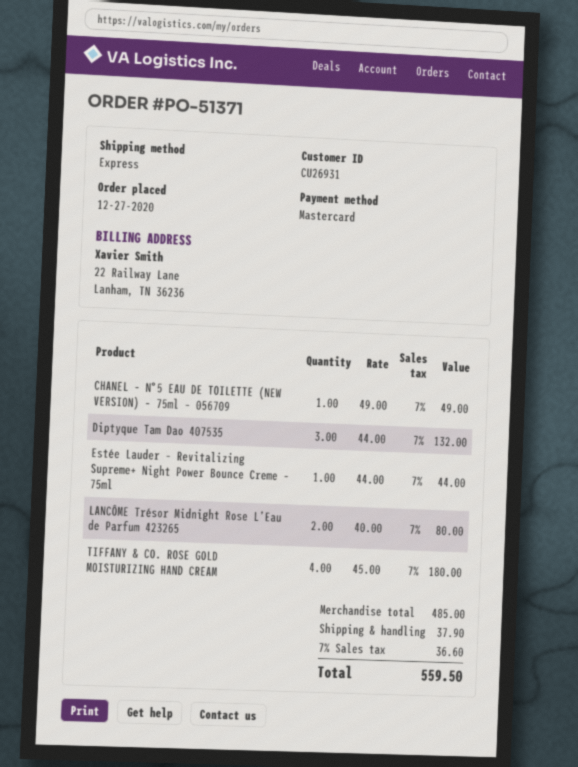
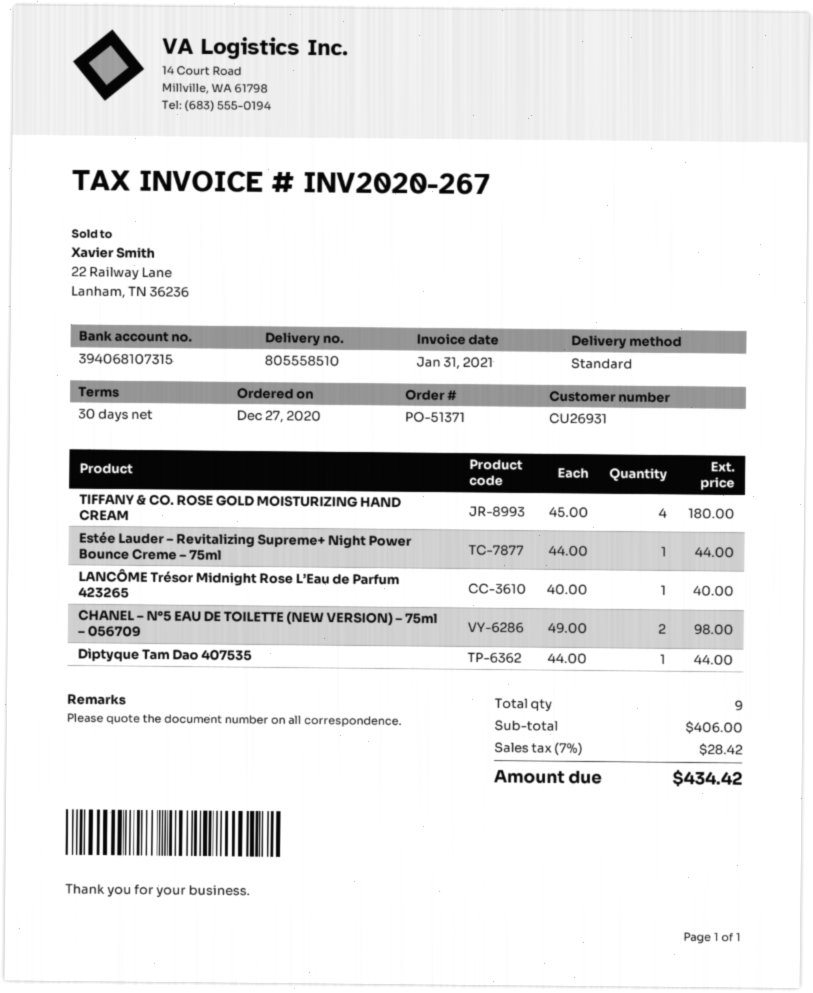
shipping method: express -> standard
CHANEL – N°5 EAU DE TOILETTE (NEW VERSION) – 75ml – 056709: 1 x 49.00 = 49.00 -> 2 x 49.00 = 98.00
Diptyque Tam Dao 407535: 3 x 44.00 = 132.00 -> 1 x 44.00 = 44.00
LANCÔME Trésor Midnight Rose L’Eau de Parfum 423265: 2 x 40.00 = 80.00 -> 1 x 40.00 = 40.00
subtotal: 485.00 -> 406.00
shipping: 37.90 -> none
tax: 7% = 36.60 -> 7% = 28.42
total: 559.50 -> 434.42

